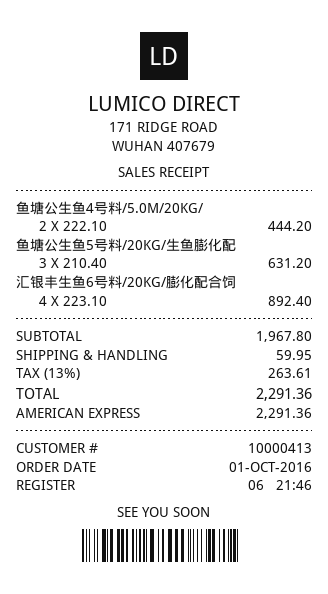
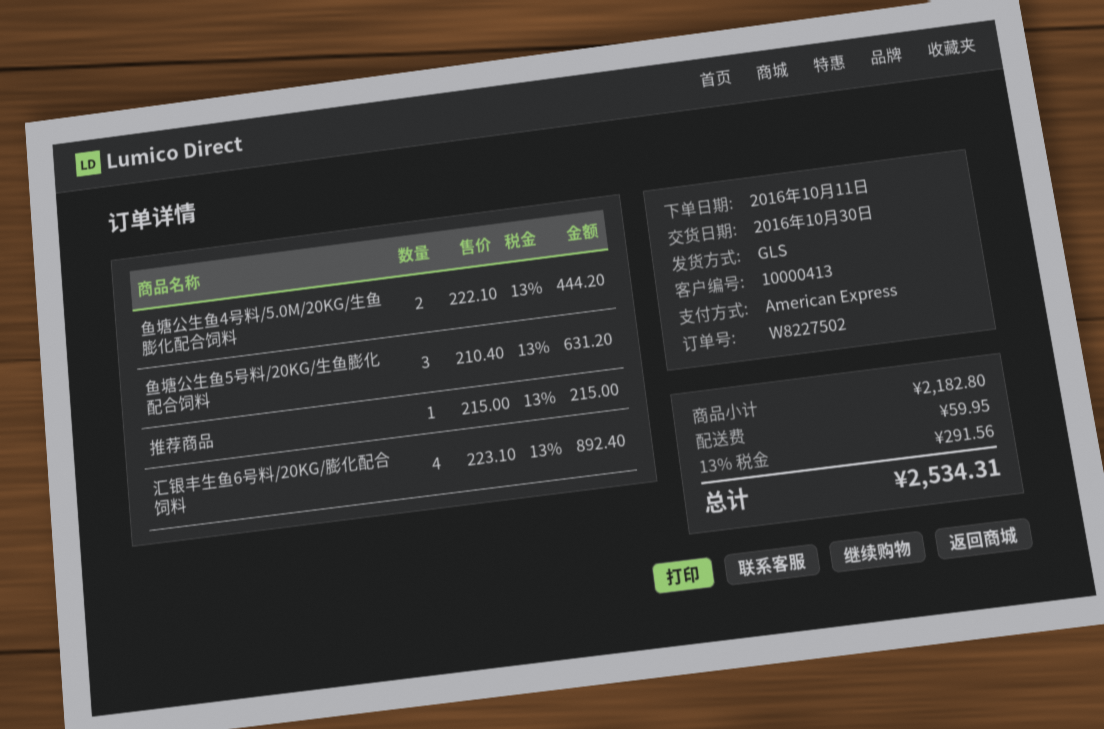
order date: 2016-10-01 -> 2016-10-11
推荐商品: none -> 1 x 215.00 = 215.00
subtotal: 1967.80 -> 2182.80
tax: 13% = 263.61 -> 13% = 291.56
total: 2291.36 -> 2534.31

